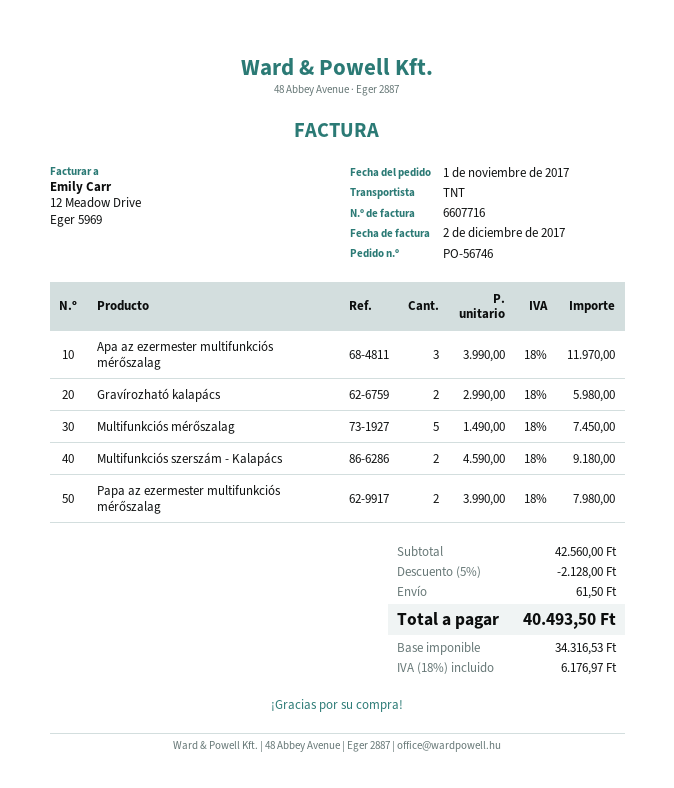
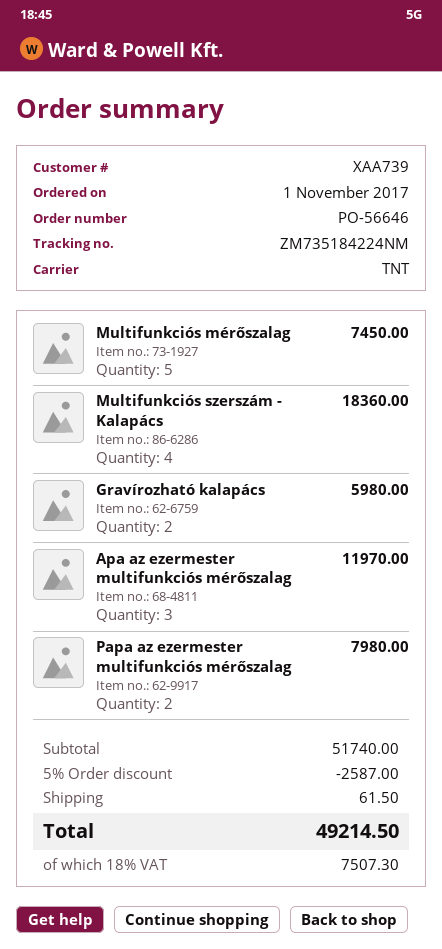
order number: PO-56746 -> PO-56646
Multifunkciós szerszám - Kalapács: 2 for 9180.00 -> 4 for 18360.00
subtotal: 42560.00 -> 51740.00
discount: 5% = 2128.00 -> 5% = 2587.00
tax: 18% = 6176.97 -> 18% = 7507.30
total: 40493.50 -> 49214.50

